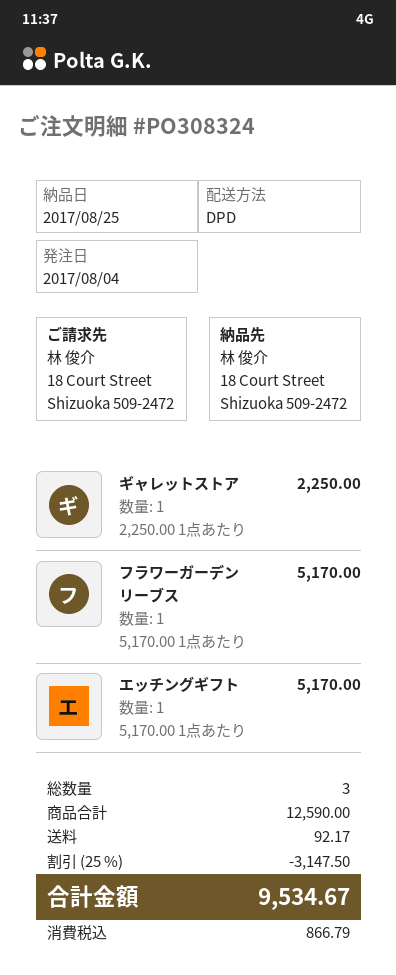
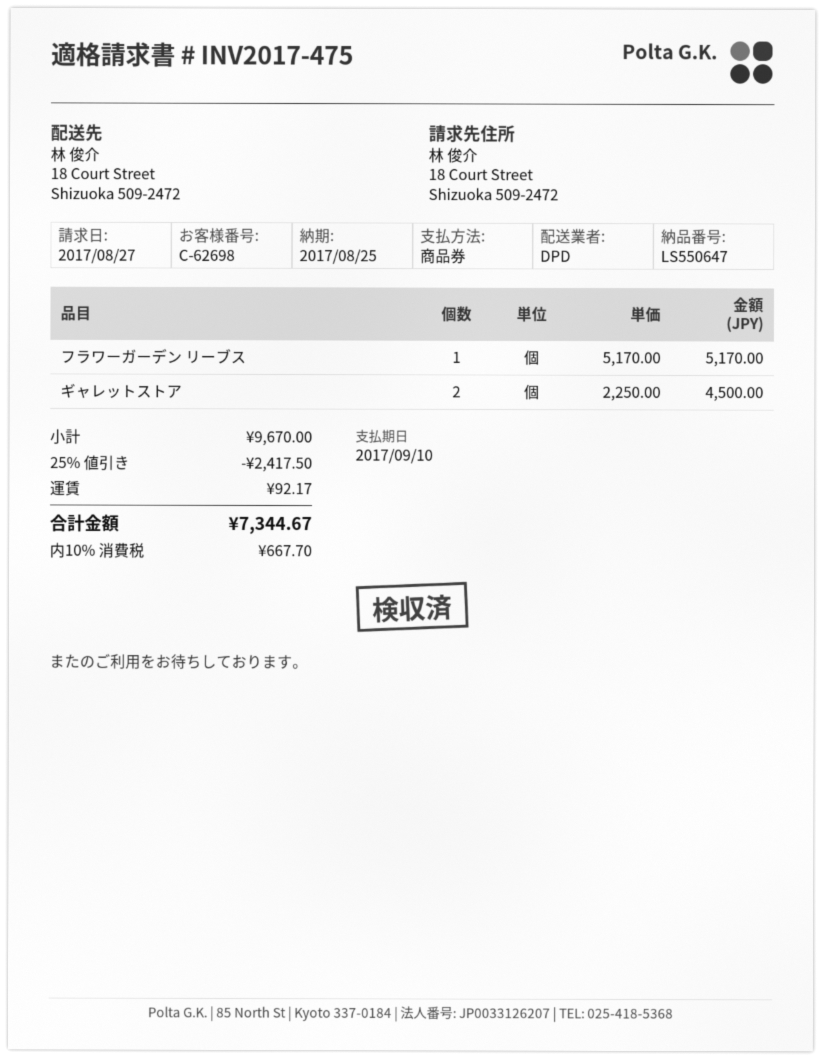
ギャレットストア: 1 x 2250.00 = 2250.00 -> 2 x 2250.00 = 4500.00
エッチングギフト: 1 x 5170.00 = 5170.00 -> none
subtotal: 12590.00 -> 9670.00
discount: 25% = 3147.50 -> 25% = 2417.50
tax: 866.79 -> 667.70
total: 9534.67 -> 7344.67

